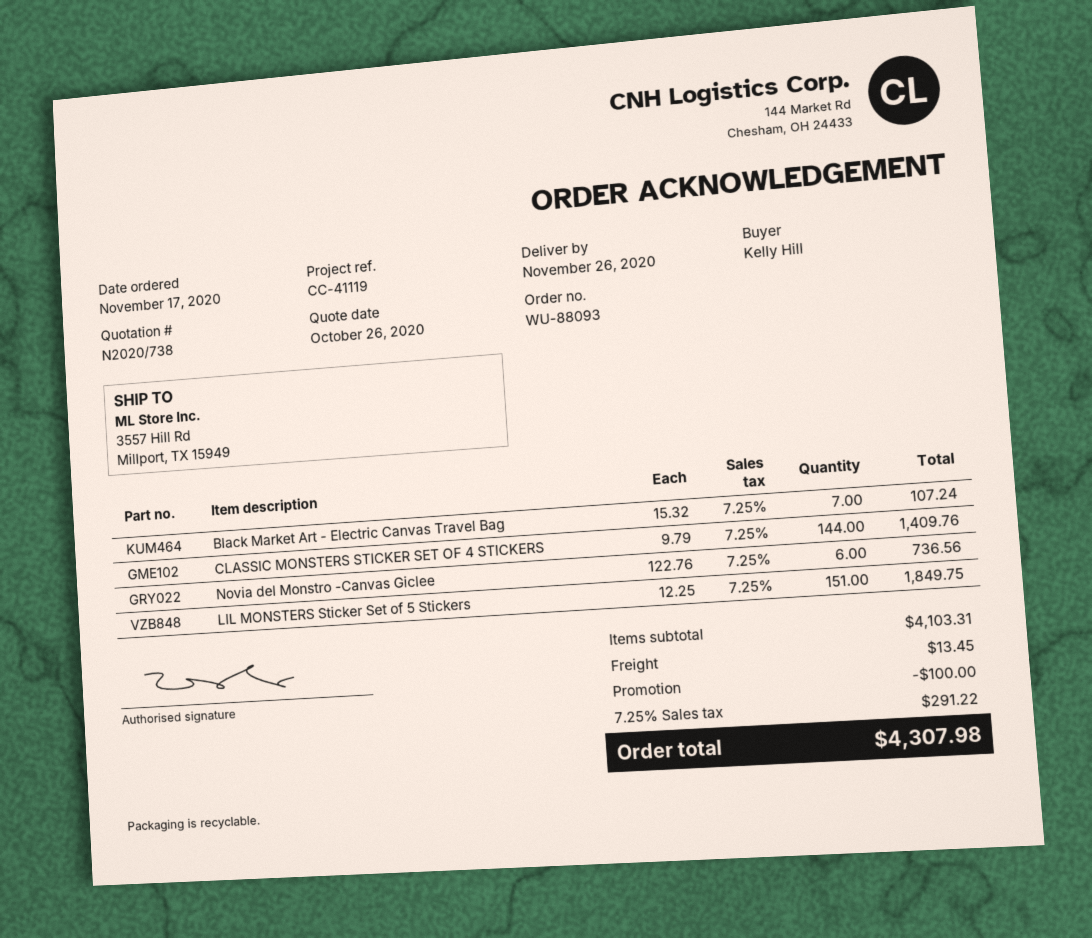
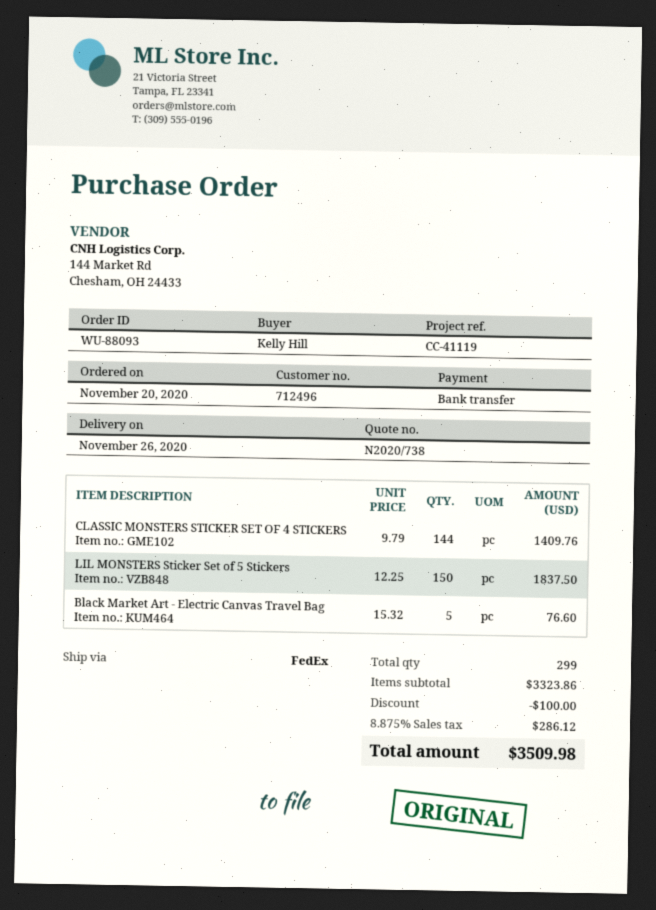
order date: 2020-11-17 -> 2020-11-20
Black Market Art - Electric Canvas Travel Bag: 7 x 15.32 = 107.24 -> 5 x 15.32 = 76.60
Novia del Monstro -Canvas Giclee: 6 x 122.76 = 736.56 -> none
LIL MONSTERS Sticker Set of 5 Stickers: 151 x 12.25 = 1849.75 -> 150 x 12.25 = 1837.50
subtotal: 4103.31 -> 3323.86
shipping: 13.45 -> none
tax: 7.25% = 291.22 -> 8.875% = 286.12
total: 4307.98 -> 3509.98

